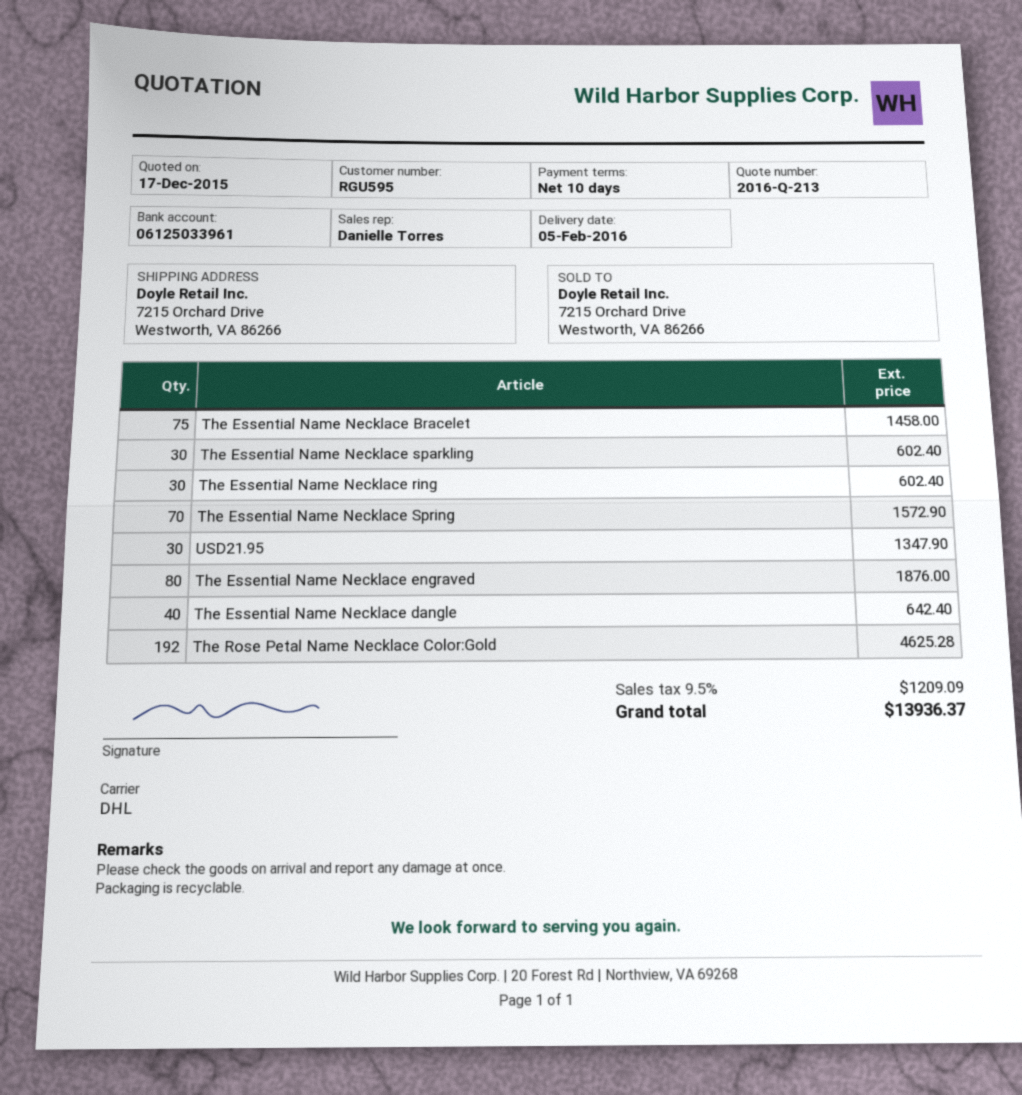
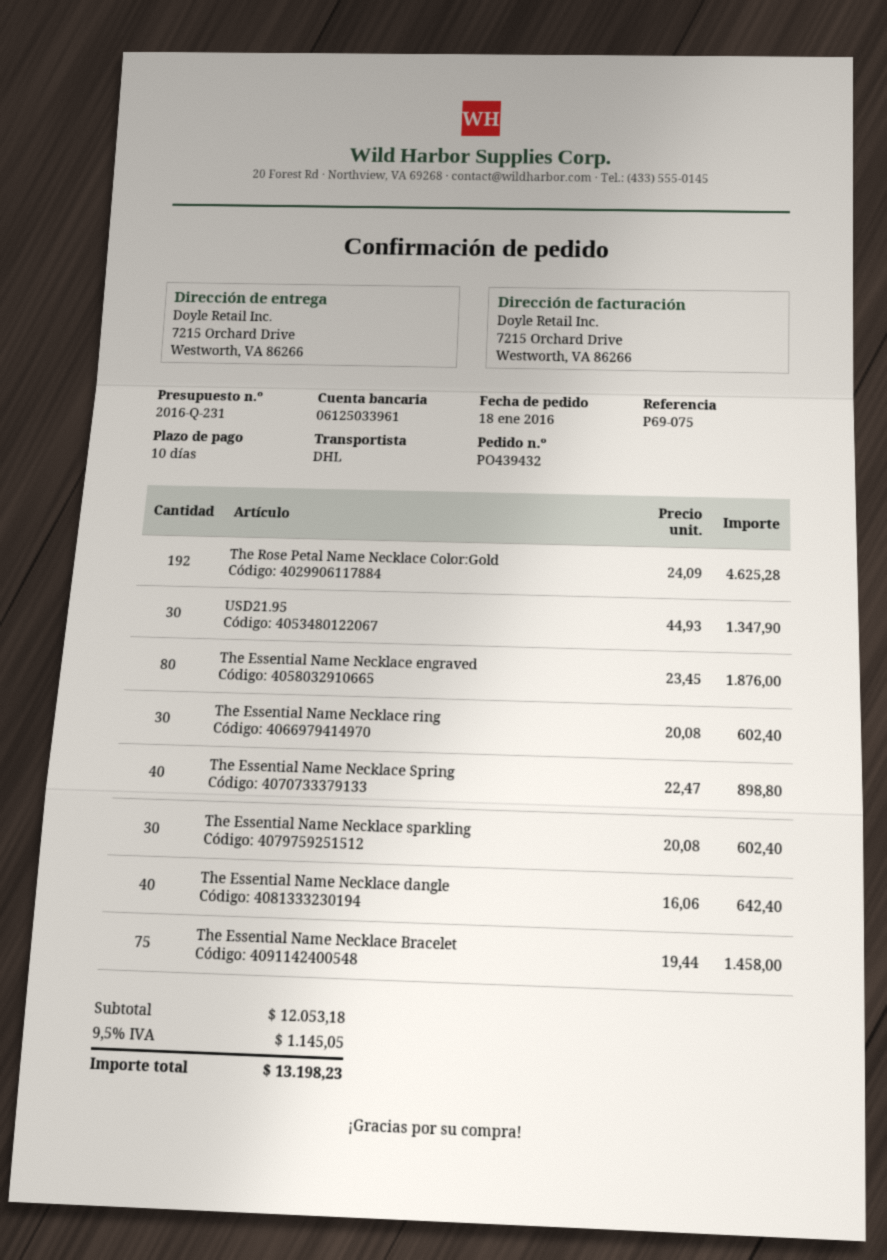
quote number: 2016-Q-213 -> 2016-Q-231
The Essential Name Necklace Spring: 70 for 1572.90 -> 40 for 898.80
tax: 9.5% = 1209.09 -> 9.5% = 1145.05
total: 13936.37 -> 13198.23

